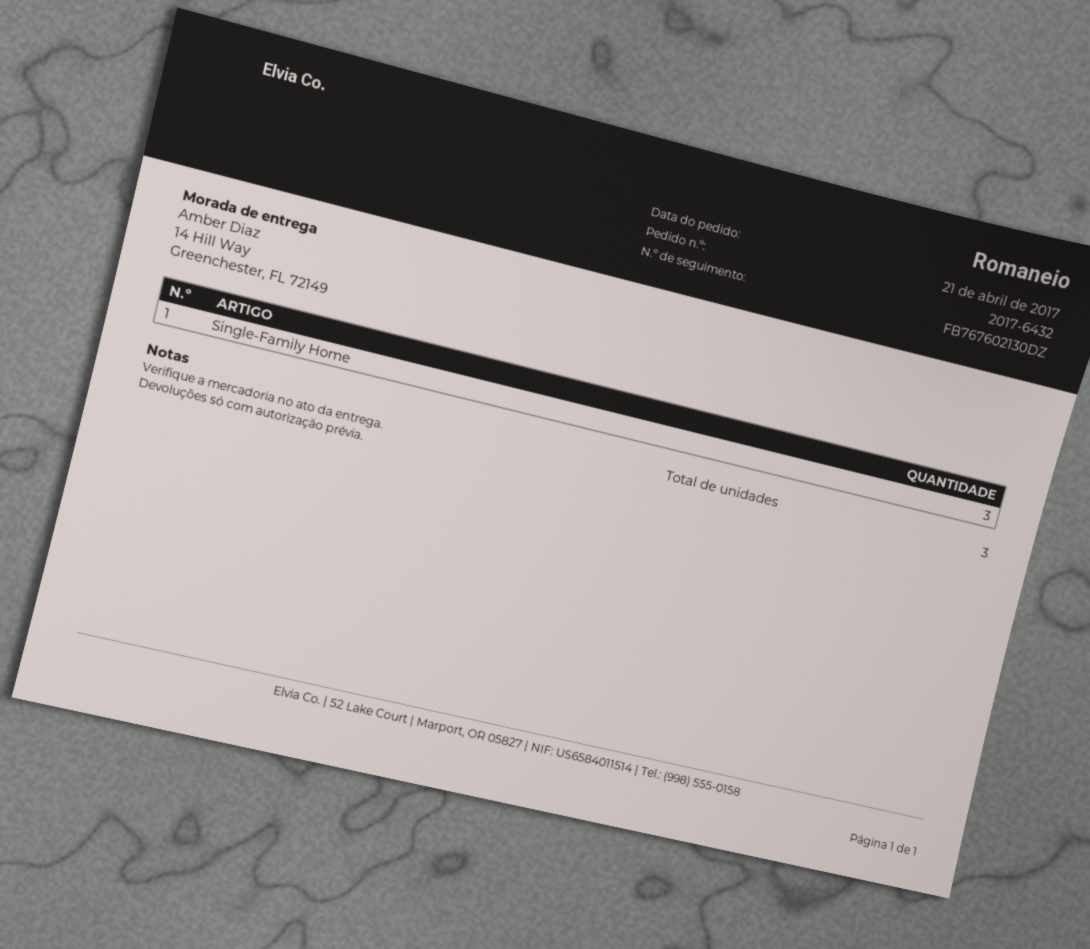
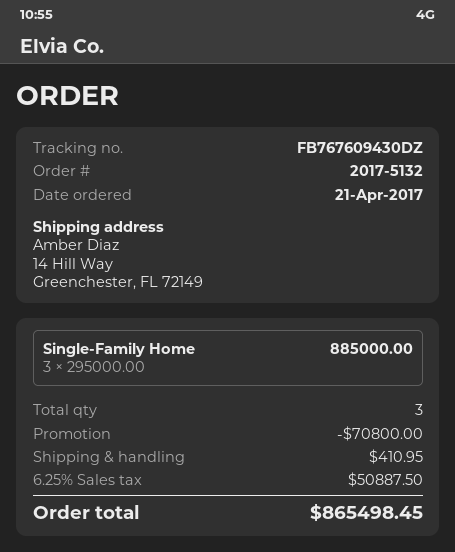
order number: 2017-6432 -> 2017-5132
tracking number: FB767602130DZ -> FB767609430DZ

